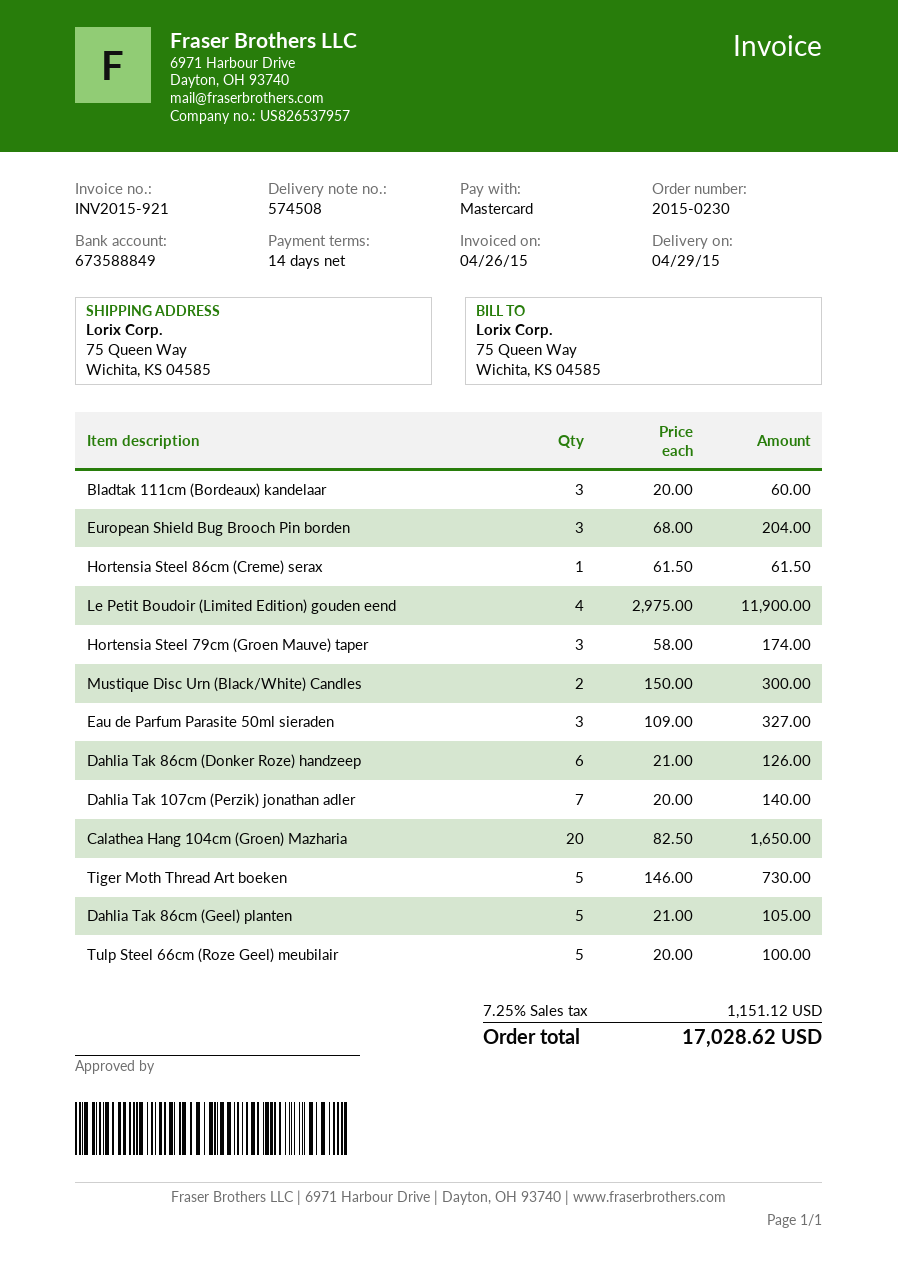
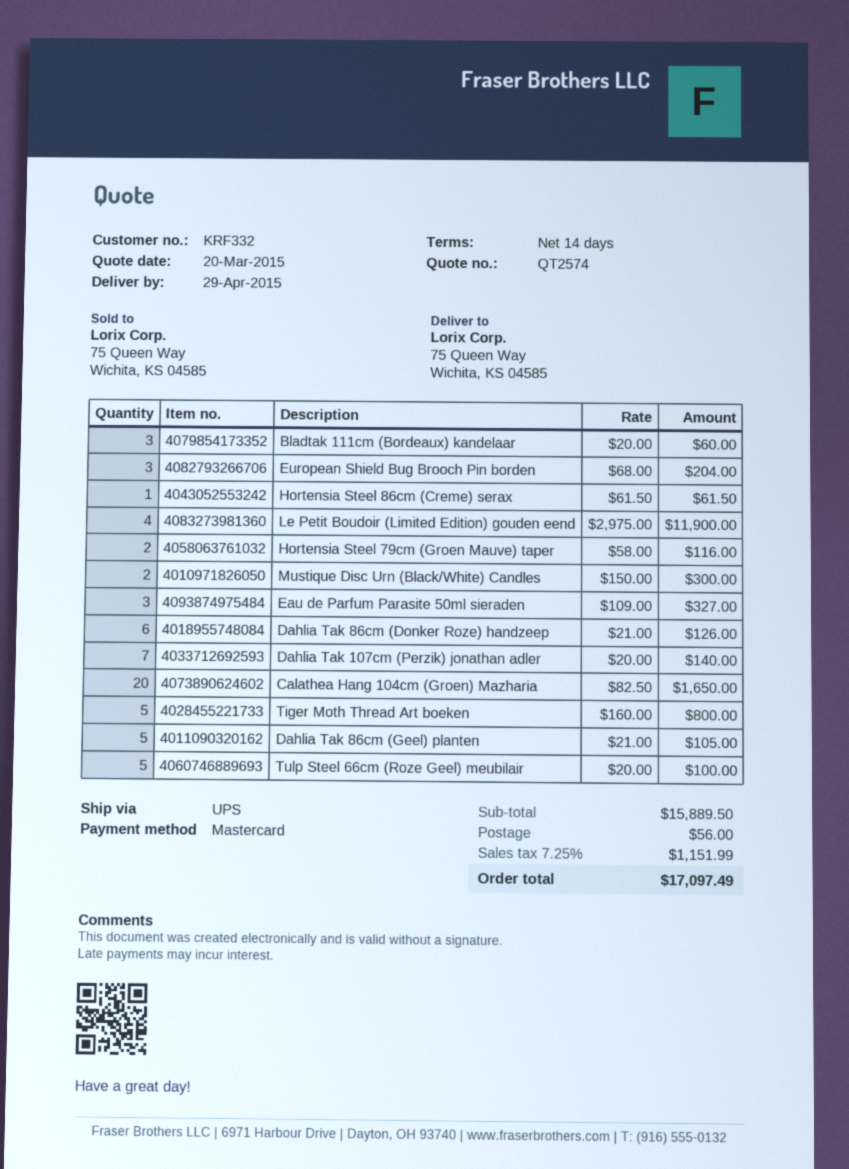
Hortensia Steel 79cm (Groen Mauve) taper: 3 x 58.00 = 174.00 -> 2 x 58.00 = 116.00
Tiger Moth Thread Art boeken: 5 x 146.00 = 730.00 -> 5 x 160.00 = 800.00
shipping: none -> 56.00
tax: 7.25% = 1151.12 -> 7.25% = 1151.99
total: 17028.62 -> 17097.49

